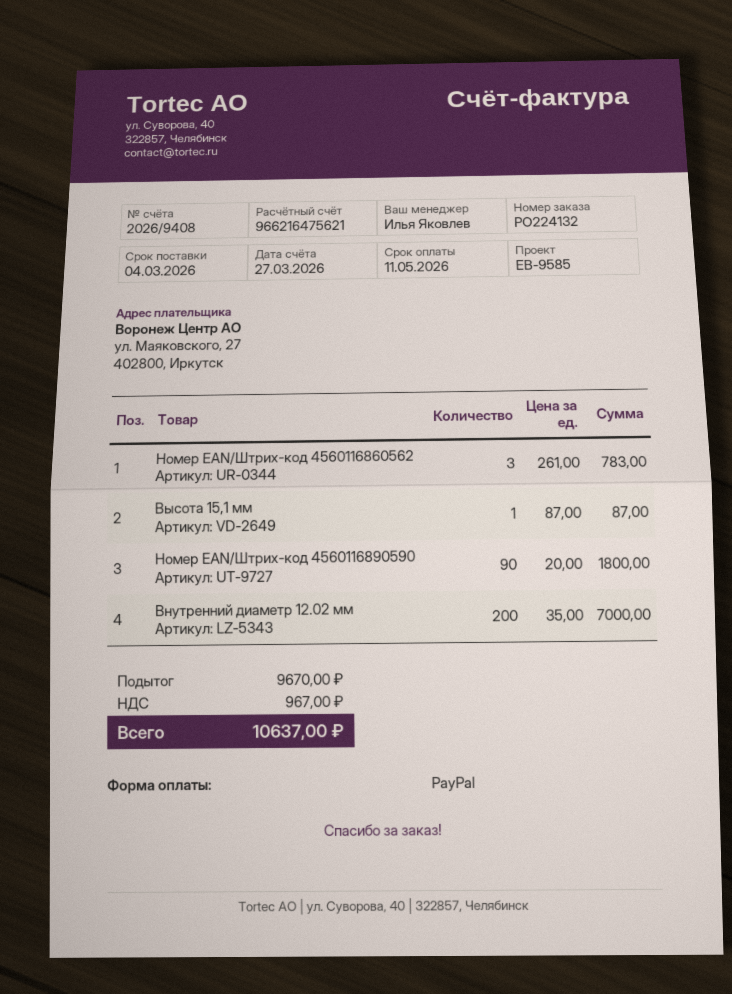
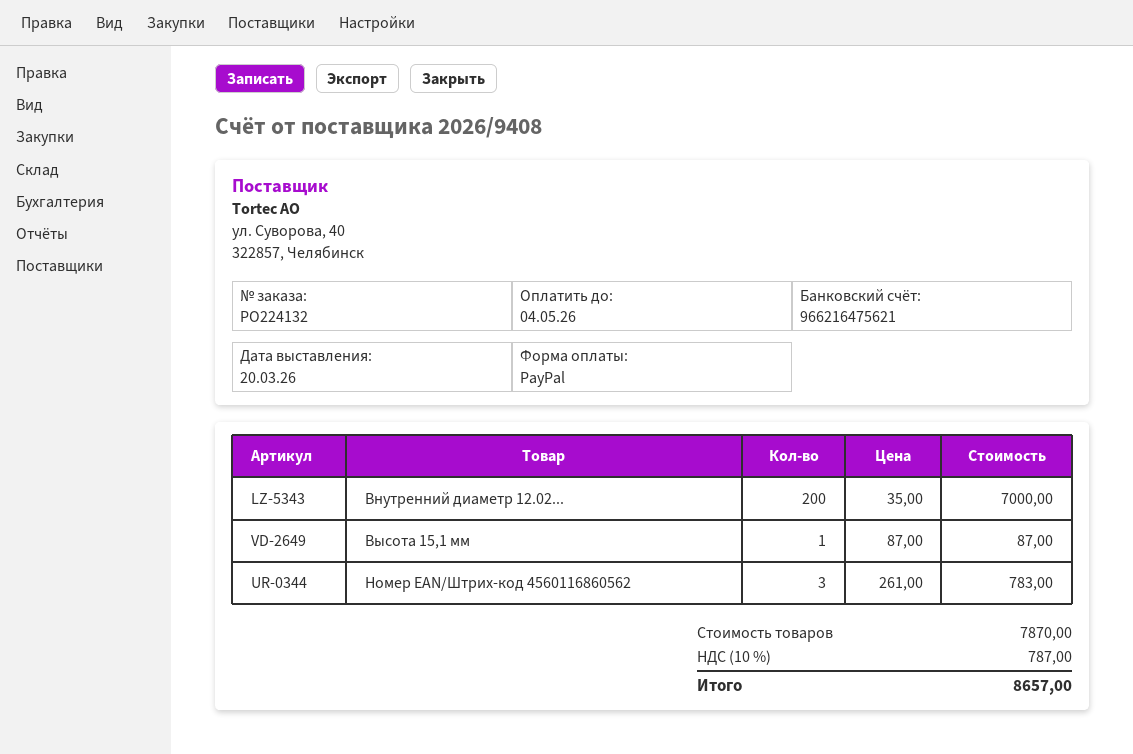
invoice date: 2026-03-27 -> 2026-03-20
due date: 2026-05-11 -> 2026-05-04
Номер EAN/Штрих-код 4560116890590: 90 x 20.00 = 1800.00 -> none
subtotal: 9670.00 -> 7870.00
tax: 967.00 -> 787.00
total: 10637.00 -> 8657.00

